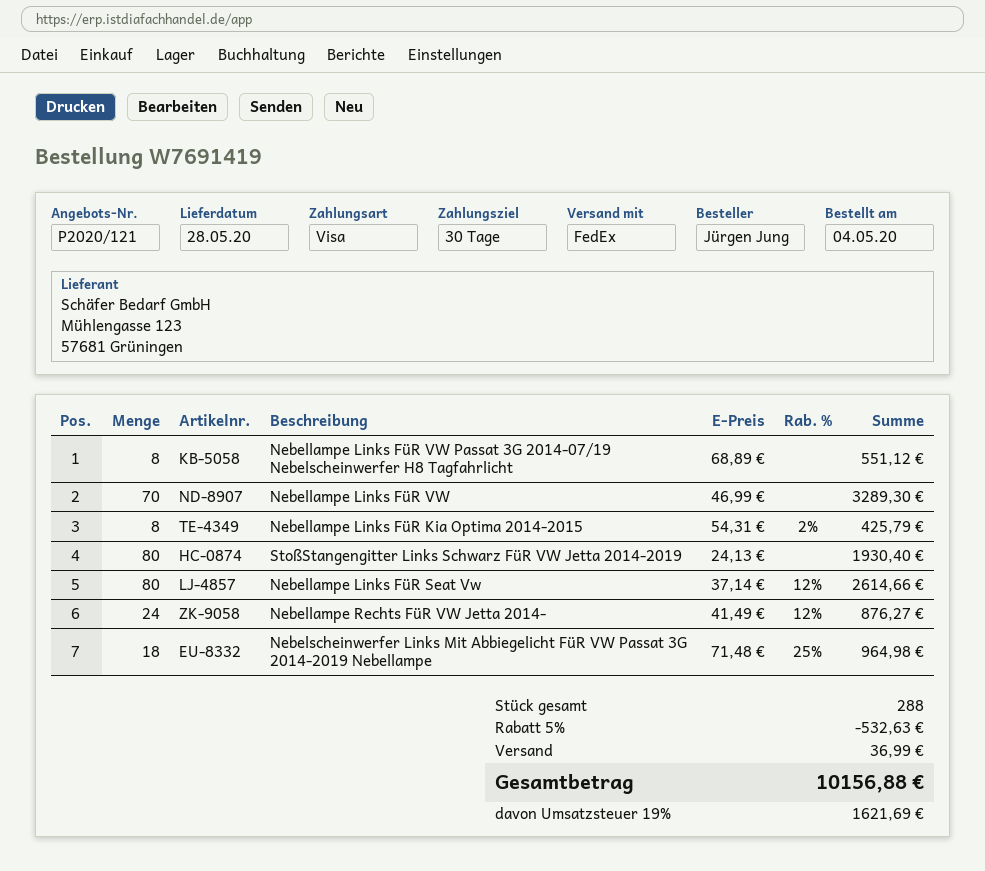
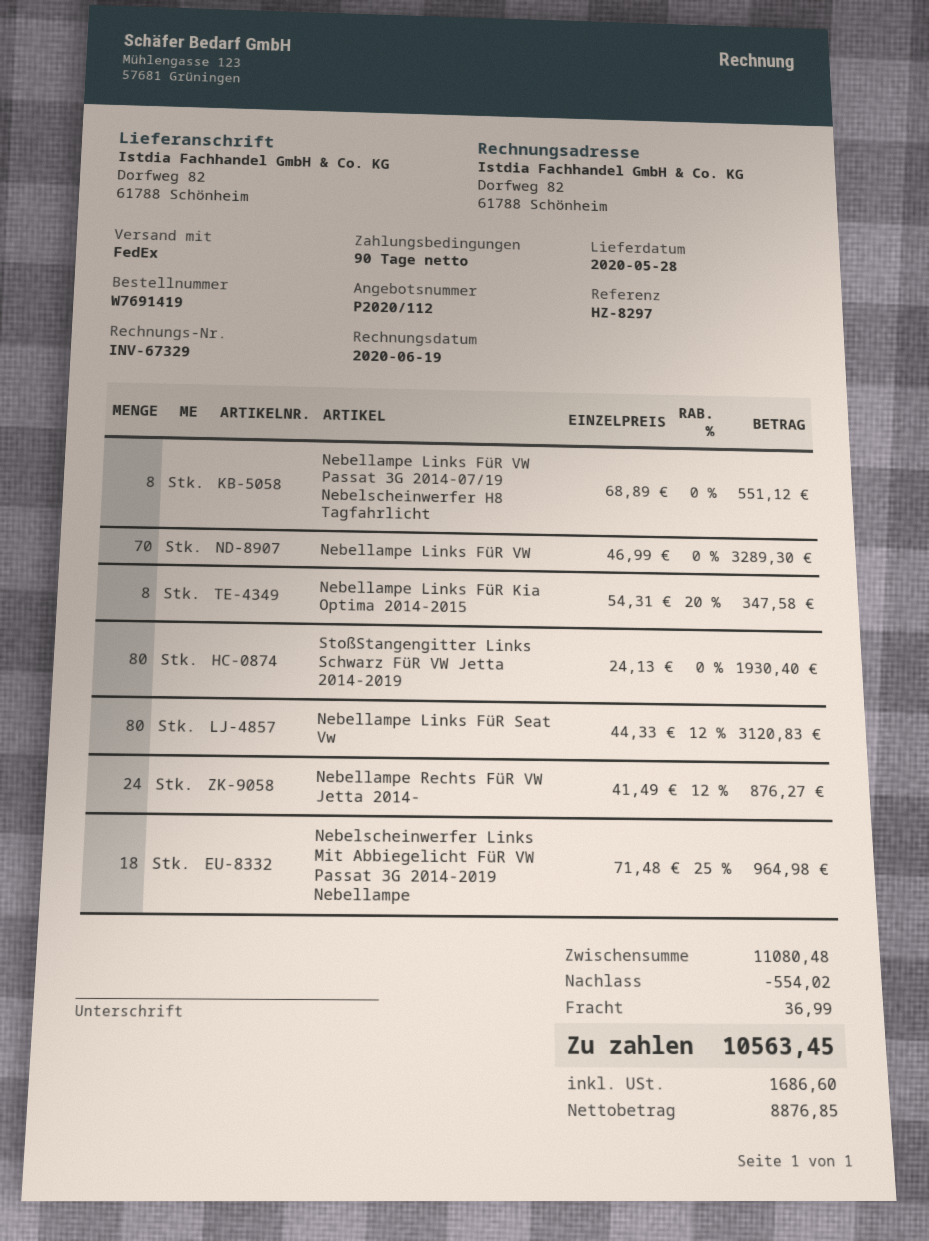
quote number: P2020/121 -> P2020/112
payment terms: 30 days -> 90 days
Nebellampe Links FüR Kia Optima 2014-2015: 8 x 54.31 - 2% = 425.79 -> 8 x 54.31 - 20% = 347.58
Nebellampe Links FüR Seat Vw: 80 x 37.14 - 12% = 2614.66 -> 80 x 44.33 - 12% = 3120.83
discount: 532.63 -> 554.02
tax: 1621.69 -> 1686.60
total: 10156.88 -> 10563.45

